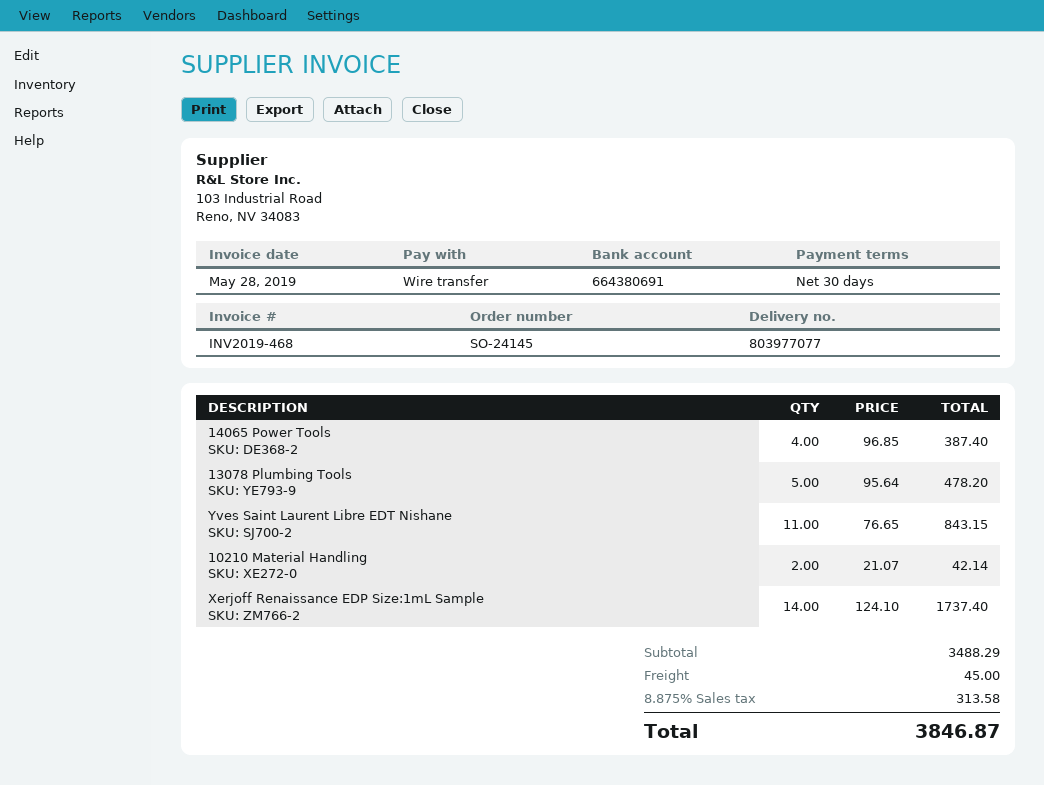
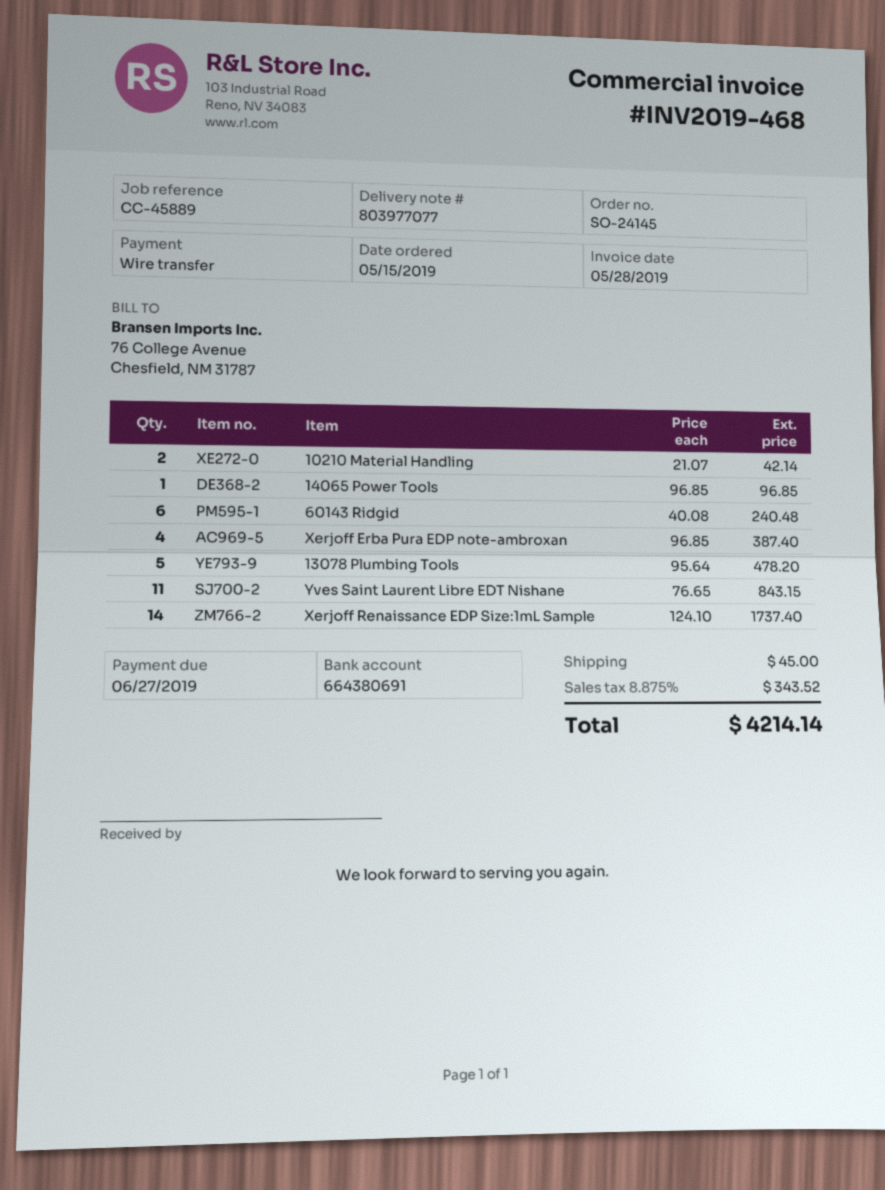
14065 Power Tools: 4 x 96.85 = 387.40 -> 1 x 96.85 = 96.85
60143 Ridgid: none -> 6 x 40.08 = 240.48
Xerjoff Erba Pura EDP note-ambroxan: none -> 4 x 96.85 = 387.40
tax: 8.875% = 313.58 -> 8.875% = 343.52
total: 3846.87 -> 4214.14

